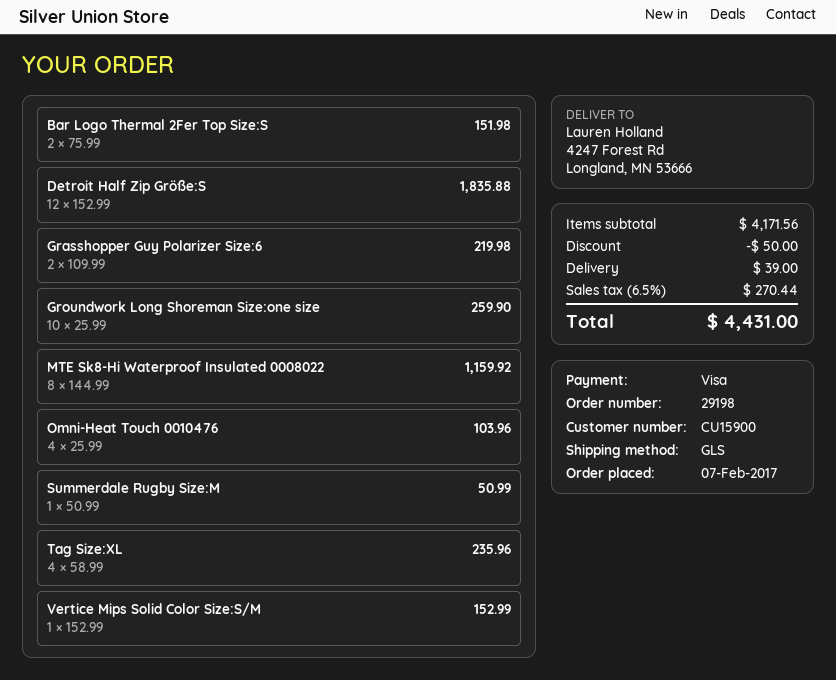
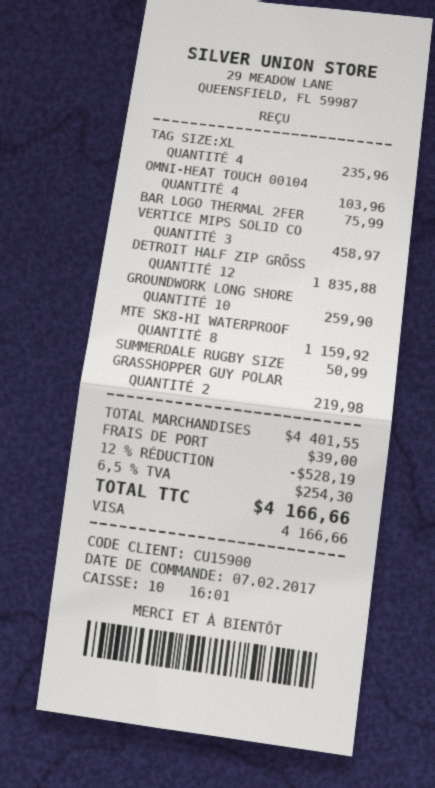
Bar Logo Thermal 2Fer Top Size:S: 2 for 151.98 -> 1 for 75.99
Vertice Mips Solid Color Size:S/M: 1 for 152.99 -> 3 for 458.97
subtotal: 4171.56 -> 4401.55
discount: 50.00 -> 528.19
tax: 6.5% = 270.44 -> 6.5% = 254.30
total: 4431.00 -> 4166.66

